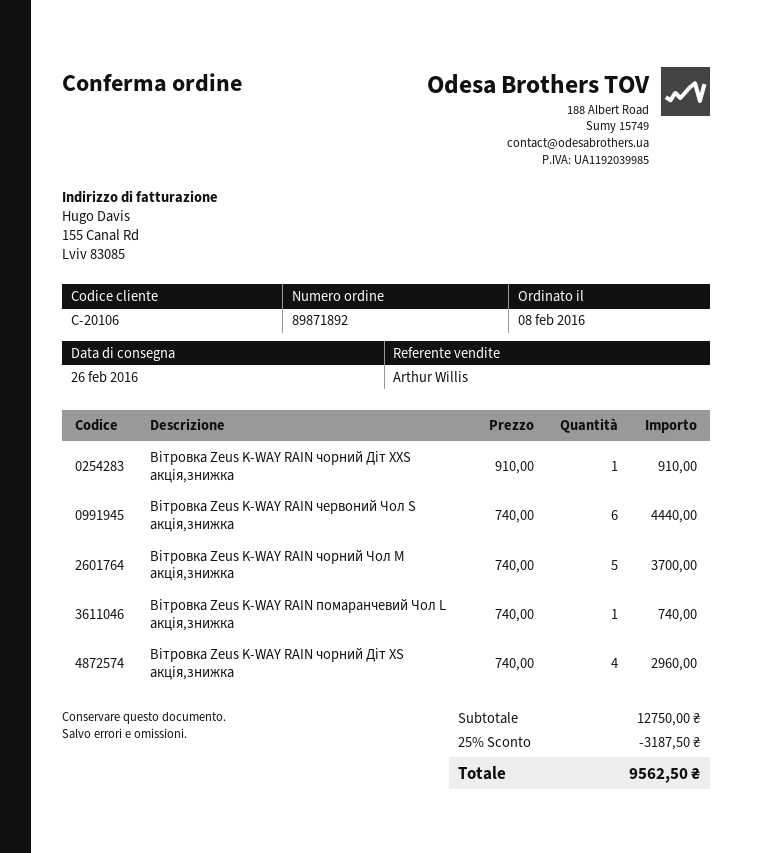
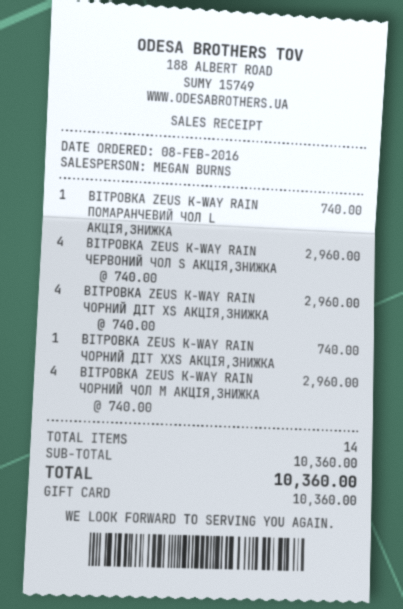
sales rep: Arthur Willis -> MEGAN BURNS
Вітровка Zeus K-WAY RAIN чорний Діт XXS акція,знижка: 1 x 910.00 = 910.00 -> 1 x 740.00 = 740.00
Вітровка Zeus K-WAY RAIN червоний Чол S акція,знижка: 6 x 740.00 = 4440.00 -> 4 x 740.00 = 2960.00
Вітровка Zeus K-WAY RAIN чорний Чол M акція,знижка: 5 x 740.00 = 3700.00 -> 4 x 740.00 = 2960.00
subtotal: 12750.00 -> 10360.00
discount: 25% = 3187.50 -> none
total: 9562.50 -> 10360.00

